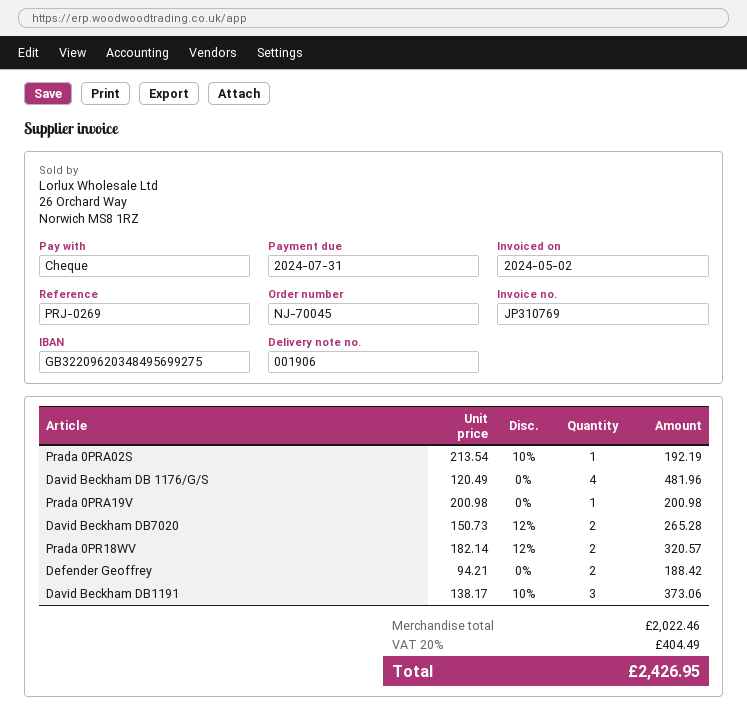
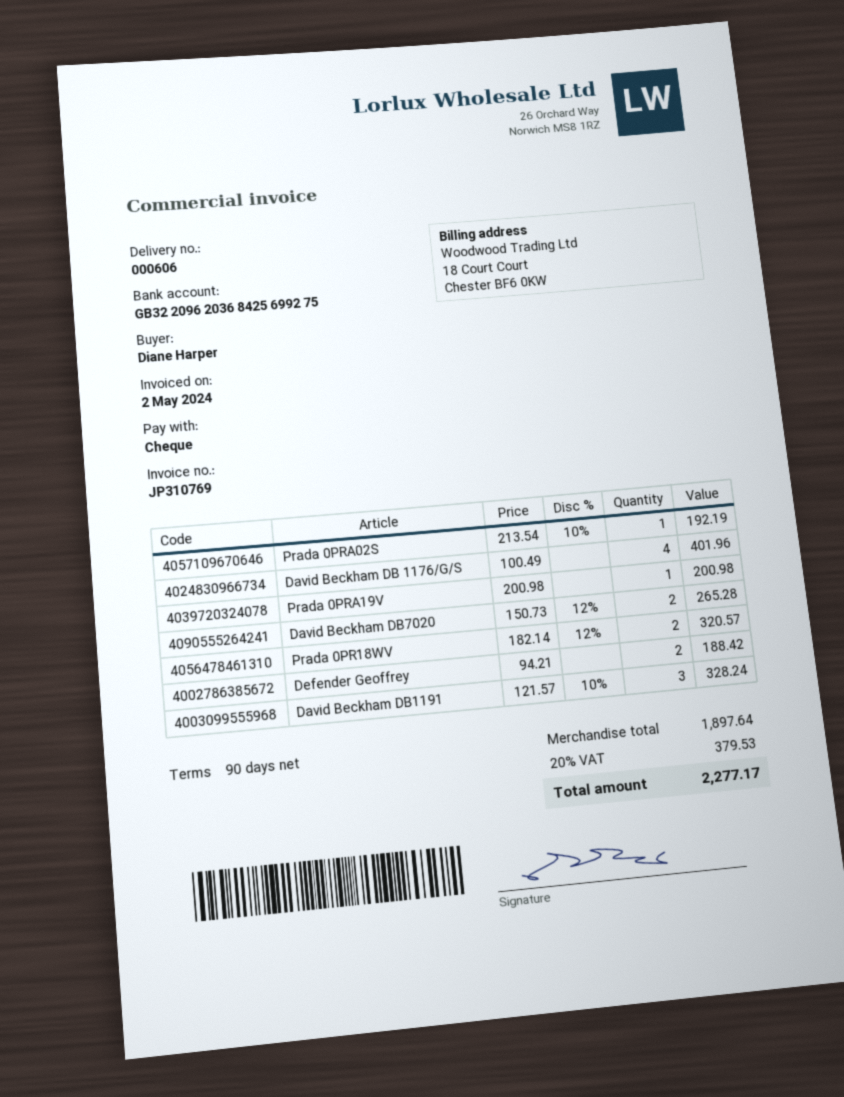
delivery note number: 001906 -> 000606
bank account: GB32209620348495699275 -> GB32209620368425699275
David Beckham DB 1176/G/S: 4 x 120.49 = 481.96 -> 4 x 100.49 = 401.96
David Beckham DB1191: 3 x 138.17 - 10% = 373.06 -> 3 x 121.57 - 10% = 328.24
subtotal: 2022.46 -> 1897.64
tax: 20% = 404.49 -> 20% = 379.53
total: 2426.95 -> 2277.17

